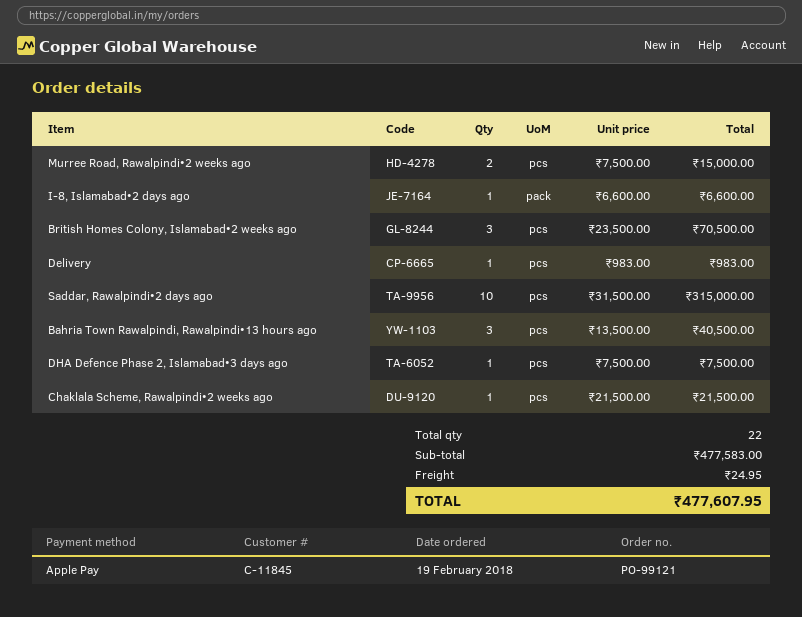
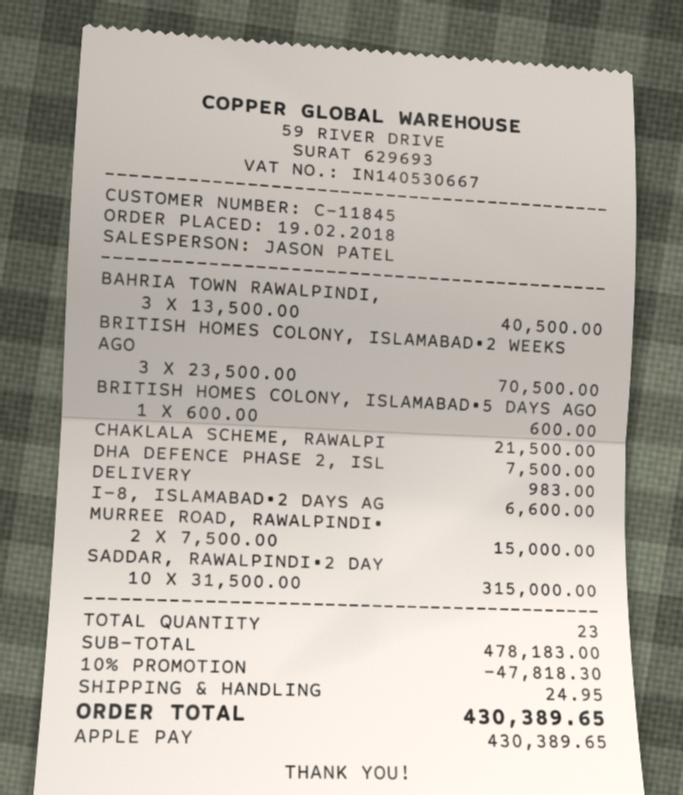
BRITISH HOMES COLONY, ISLAMABAD•5 DAYS AGO: none -> 1 x 600.00 = 600.00
total quantity: 22 -> 23
subtotal: 477583.00 -> 478183.00
discount: none -> 10% = 47818.30
total: 477607.95 -> 430389.65

